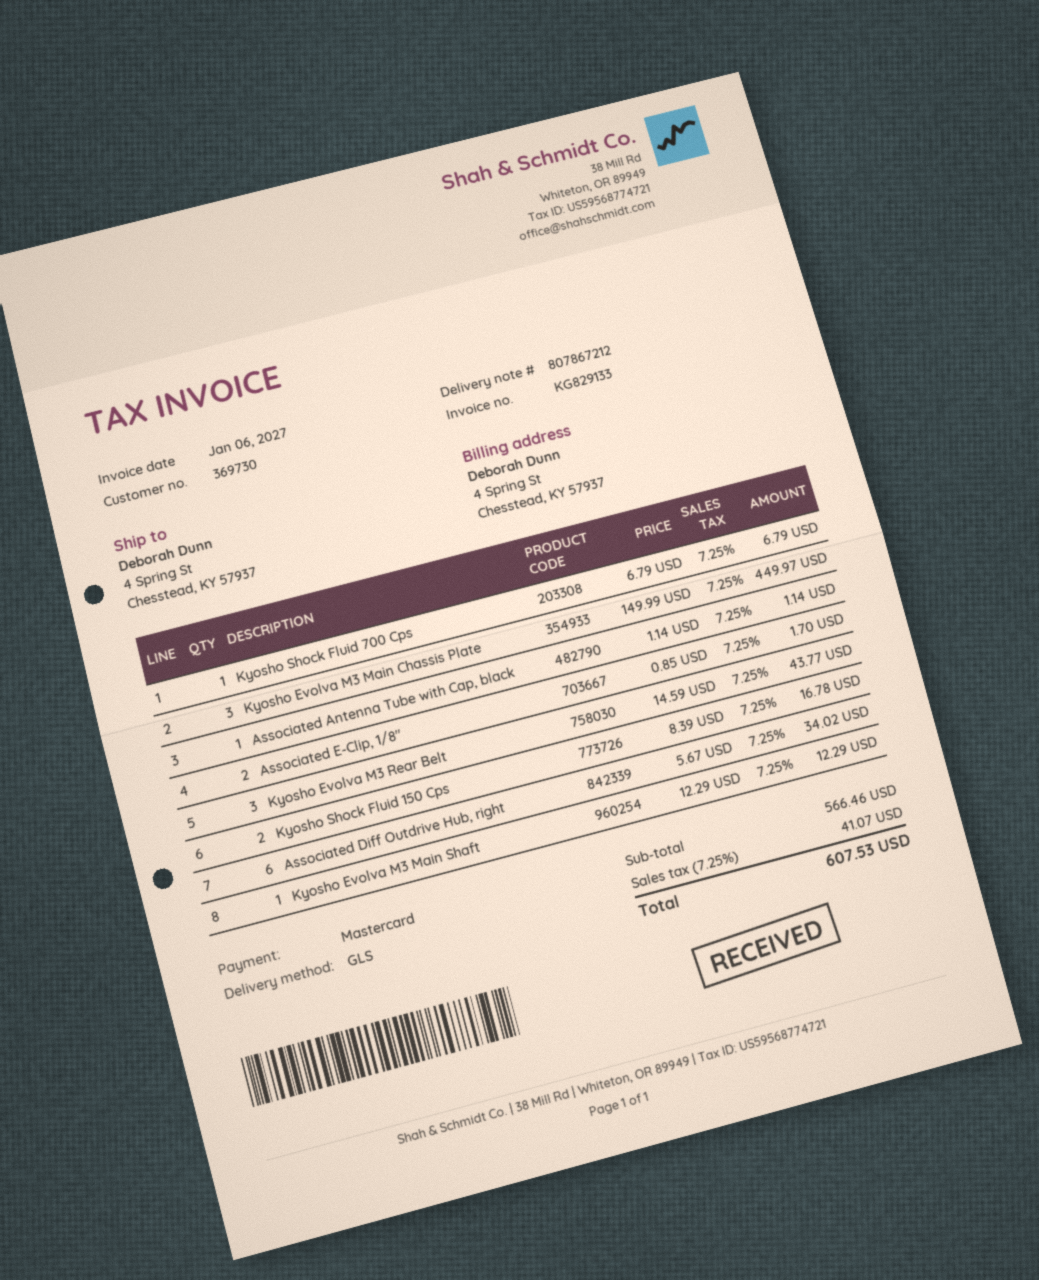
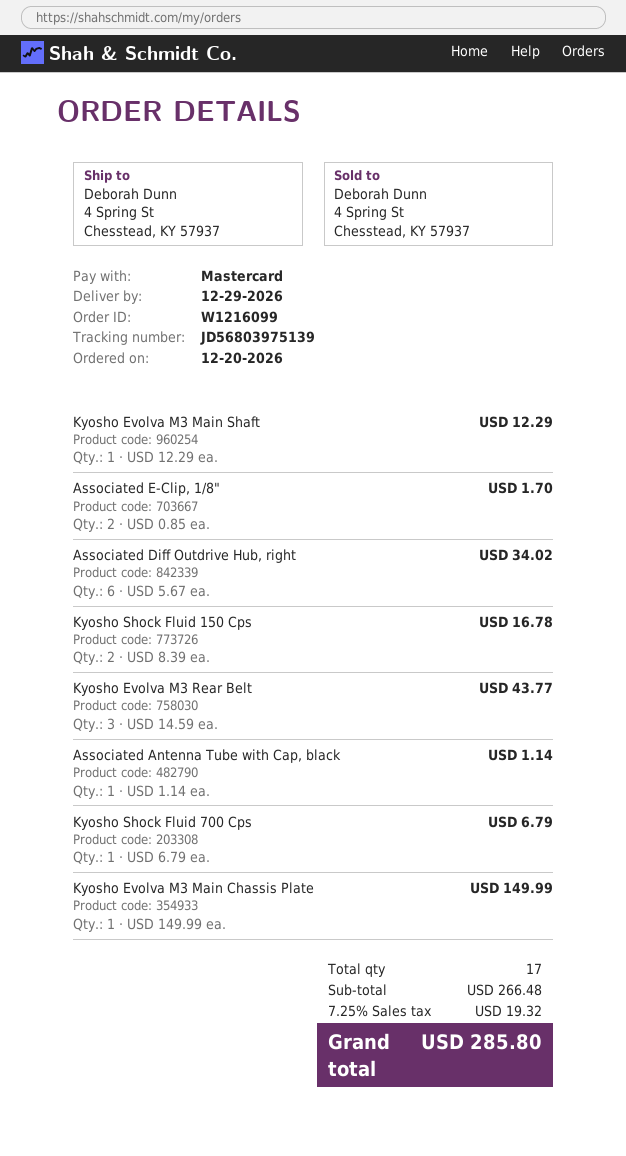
Kyosho Evolva M3 Main Chassis Plate: 3 x 149.99 = 449.97 -> 1 x 149.99 = 149.99
subtotal: 566.46 -> 266.48
tax: 7.25% = 41.07 -> 7.25% = 19.32
total: 607.53 -> 285.80

